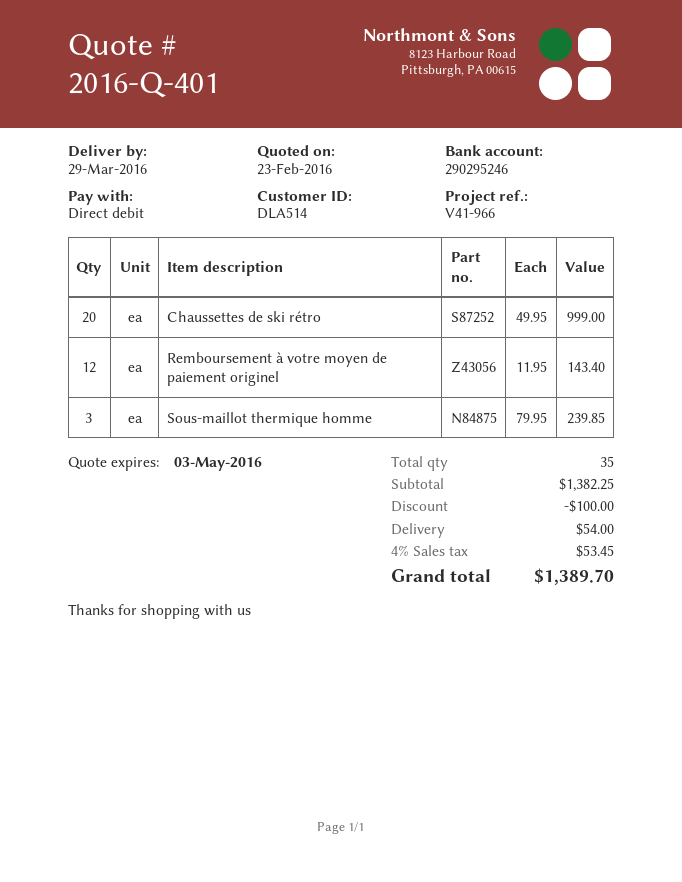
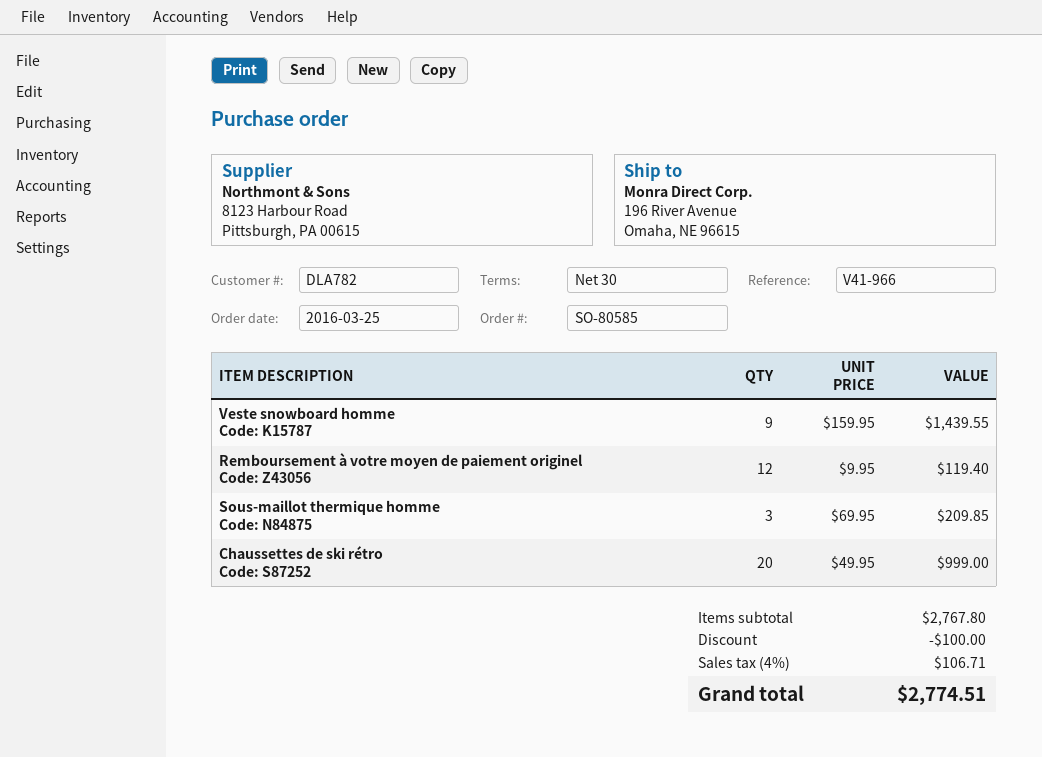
customer number: DLA514 -> DLA782
Remboursement à votre moyen de paiement originel: 12 x 11.95 = 143.40 -> 12 x 9.95 = 119.40
Sous-maillot thermique homme: 3 x 79.95 = 239.85 -> 3 x 69.95 = 209.85
Veste snowboard homme: none -> 9 x 159.95 = 1439.55
subtotal: 1382.25 -> 2767.80
shipping: 54.00 -> none
tax: 4% = 53.45 -> 4% = 106.71
total: 1389.70 -> 2774.51

